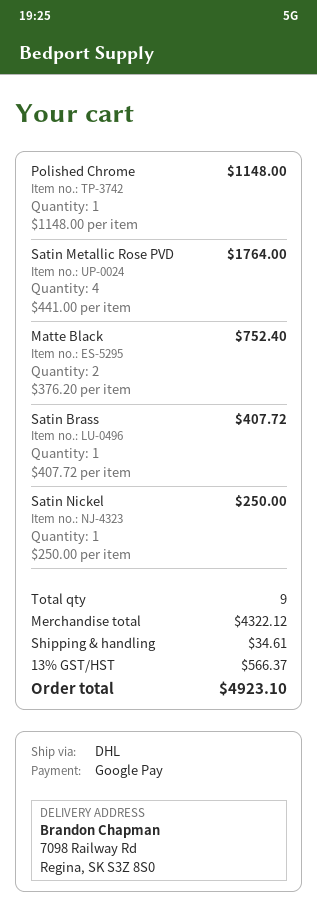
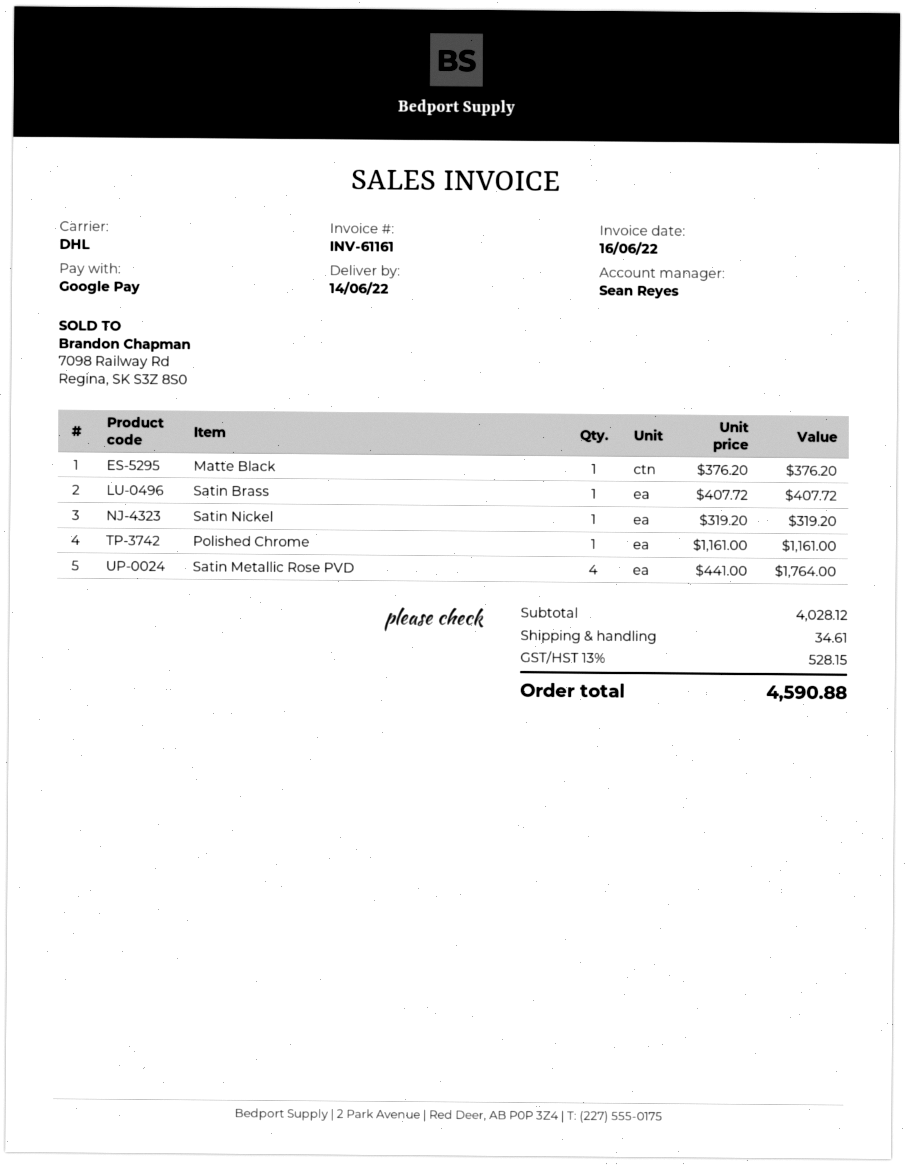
Polished Chrome: 1 x 1148.00 = 1148.00 -> 1 x 1161.00 = 1161.00
Matte Black: 2 x 376.20 = 752.40 -> 1 x 376.20 = 376.20
Satin Nickel: 1 x 250.00 = 250.00 -> 1 x 319.20 = 319.20
subtotal: 4322.12 -> 4028.12
tax: 13% = 566.37 -> 13% = 528.15
total: 4923.10 -> 4590.88

